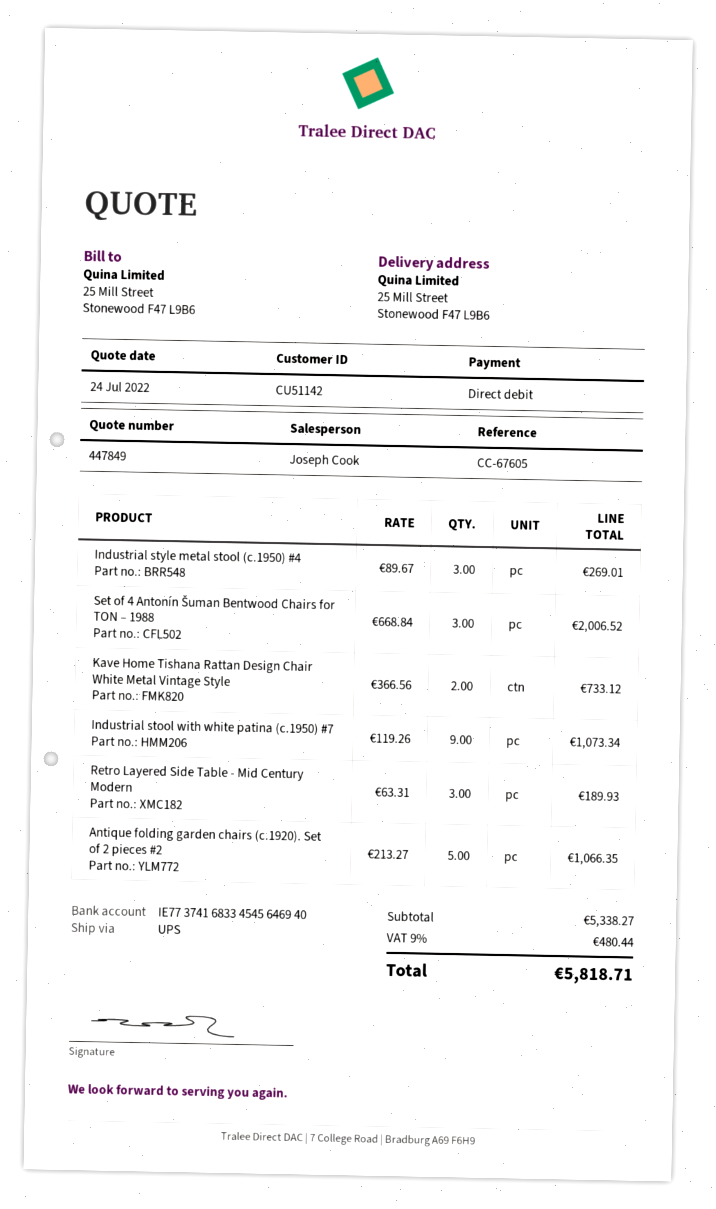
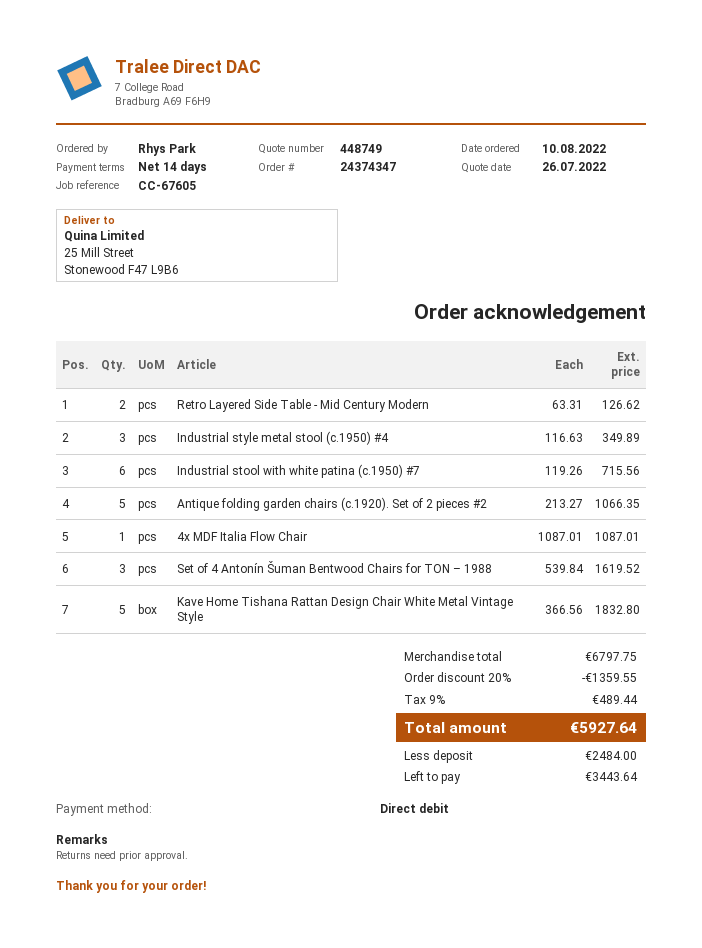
quote number: 447849 -> 448749
quote date: 2022-07-24 -> 2022-07-26
Industrial style metal stool (c.1950) #4: 3 x 89.67 = 269.01 -> 3 x 116.63 = 349.89
Set of 4 Antonín Šuman Bentwood Chairs for TON – 1988: 3 x 668.84 = 2006.52 -> 3 x 539.84 = 1619.52
Kave Home Tishana Rattan Design Chair White Metal Vintage Style: 2 x 366.56 = 733.12 -> 5 x 366.56 = 1832.80
Industrial stool with white patina (c.1950) #7: 9 x 119.26 = 1073.34 -> 6 x 119.26 = 715.56
Retro Layered Side Table - Mid Century Modern: 3 x 63.31 = 189.93 -> 2 x 63.31 = 126.62
4x MDF Italia Flow Chair: none -> 1 x 1087.01 = 1087.01
subtotal: 5338.27 -> 6797.75
discount: none -> 20% = 1359.55
tax: 9% = 480.44 -> 9% = 489.44
total: 5818.71 -> 5927.64

